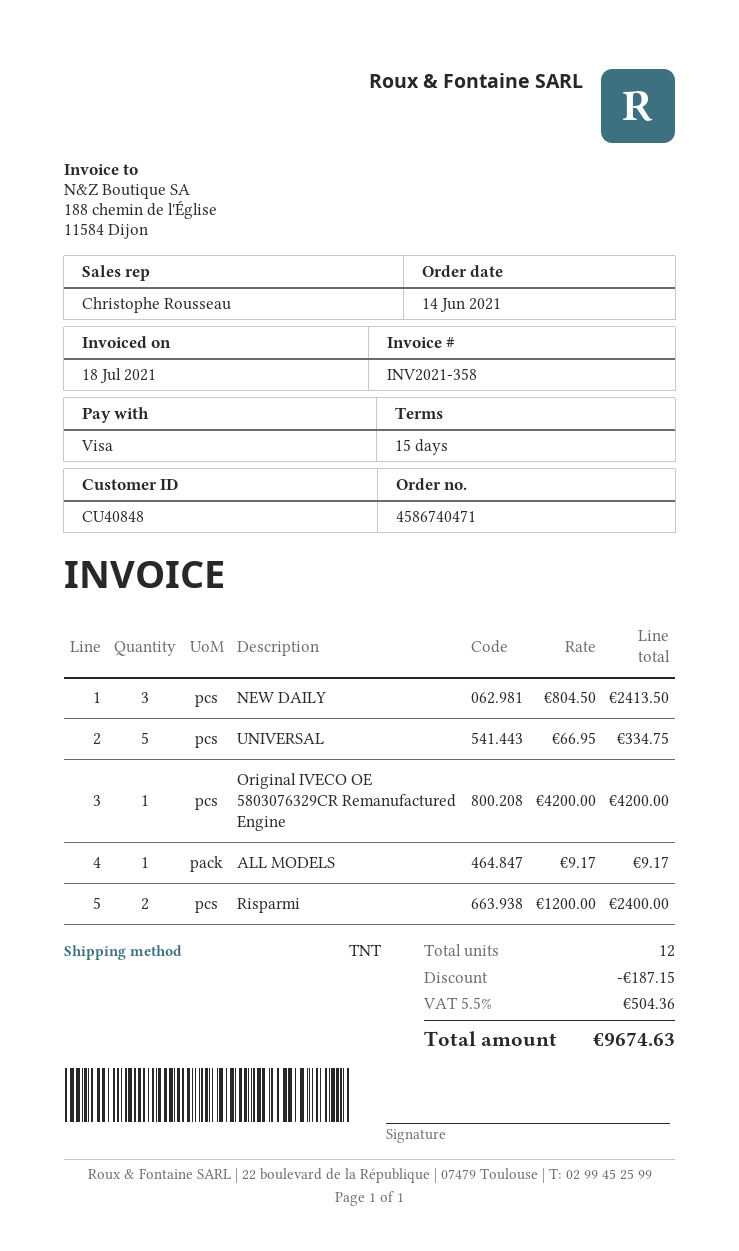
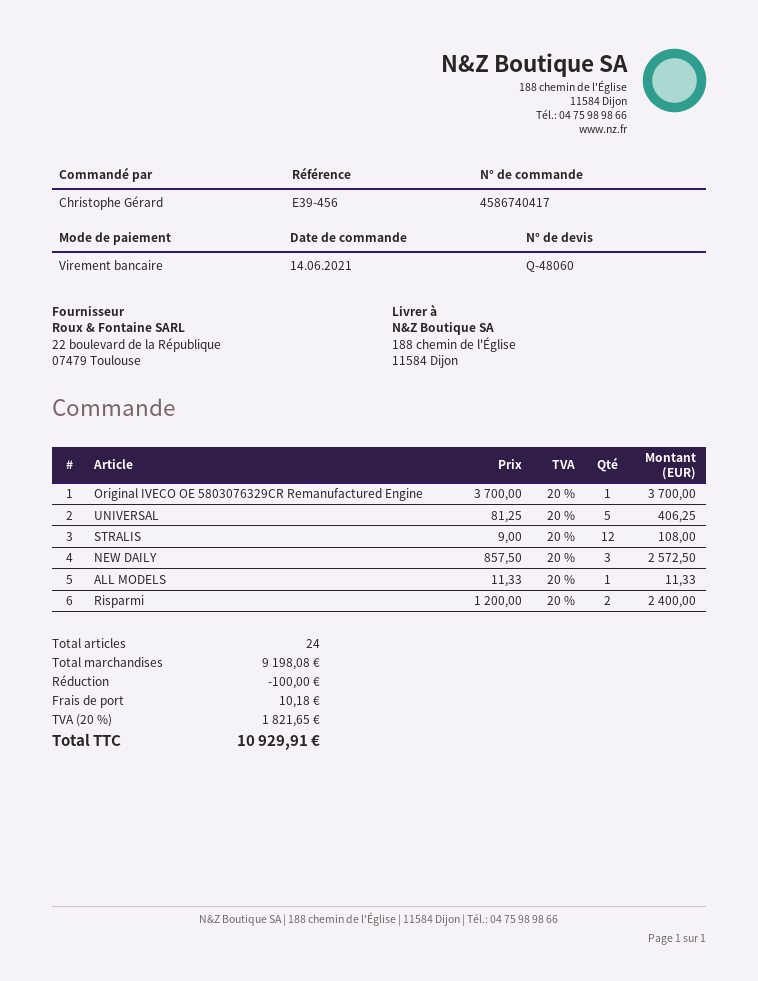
order number: 4586740471 -> 4586740417
payment method: Visa -> bank transfer
NEW DAILY: 3 x 804.50 = 2413.50 -> 3 x 857.50 = 2572.50
UNIVERSAL: 5 x 66.95 = 334.75 -> 5 x 81.25 = 406.25
Original IVECO OE 5803076329CR Remanufactured Engine: 1 x 4200.00 = 4200.00 -> 1 x 3700.00 = 3700.00
ALL MODELS: 1 x 9.17 = 9.17 -> 1 x 11.33 = 11.33
STRALIS: none -> 12 x 9.00 = 108.00
total quantity: 12 -> 24
discount: 187.15 -> 100.00
shipping: none -> 10.18
tax: 5.5% = 504.36 -> 20% = 1821.65
total: 9674.63 -> 10929.91

